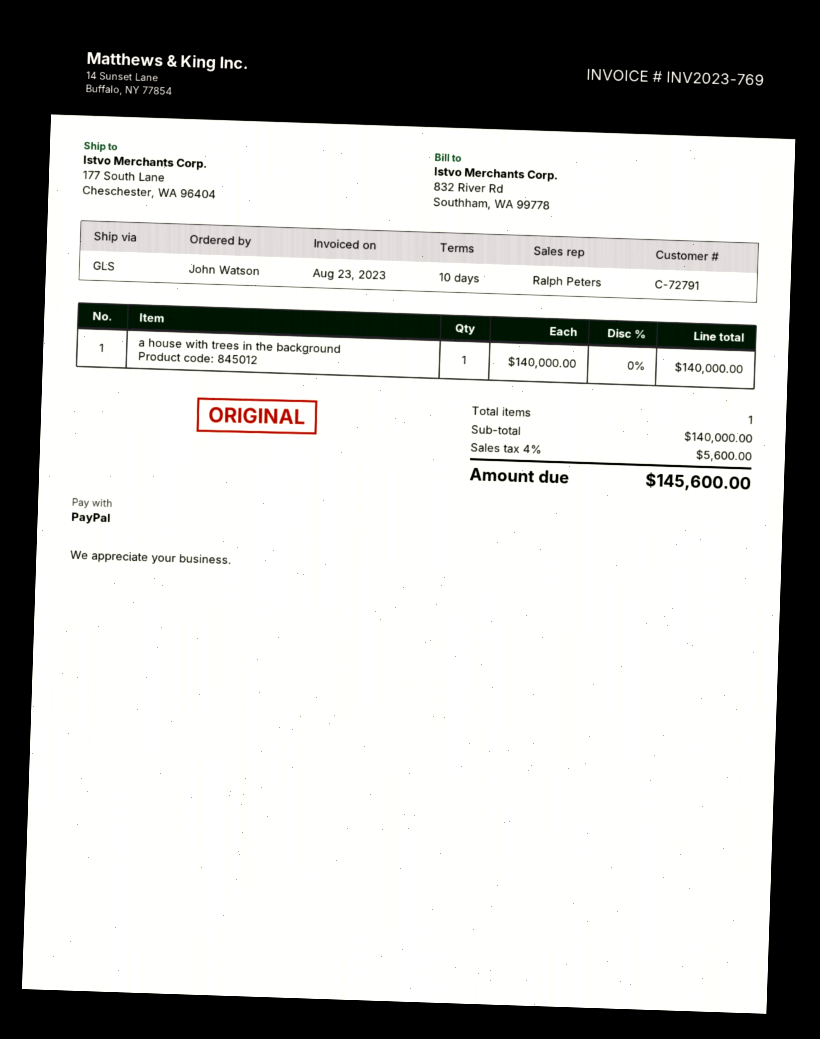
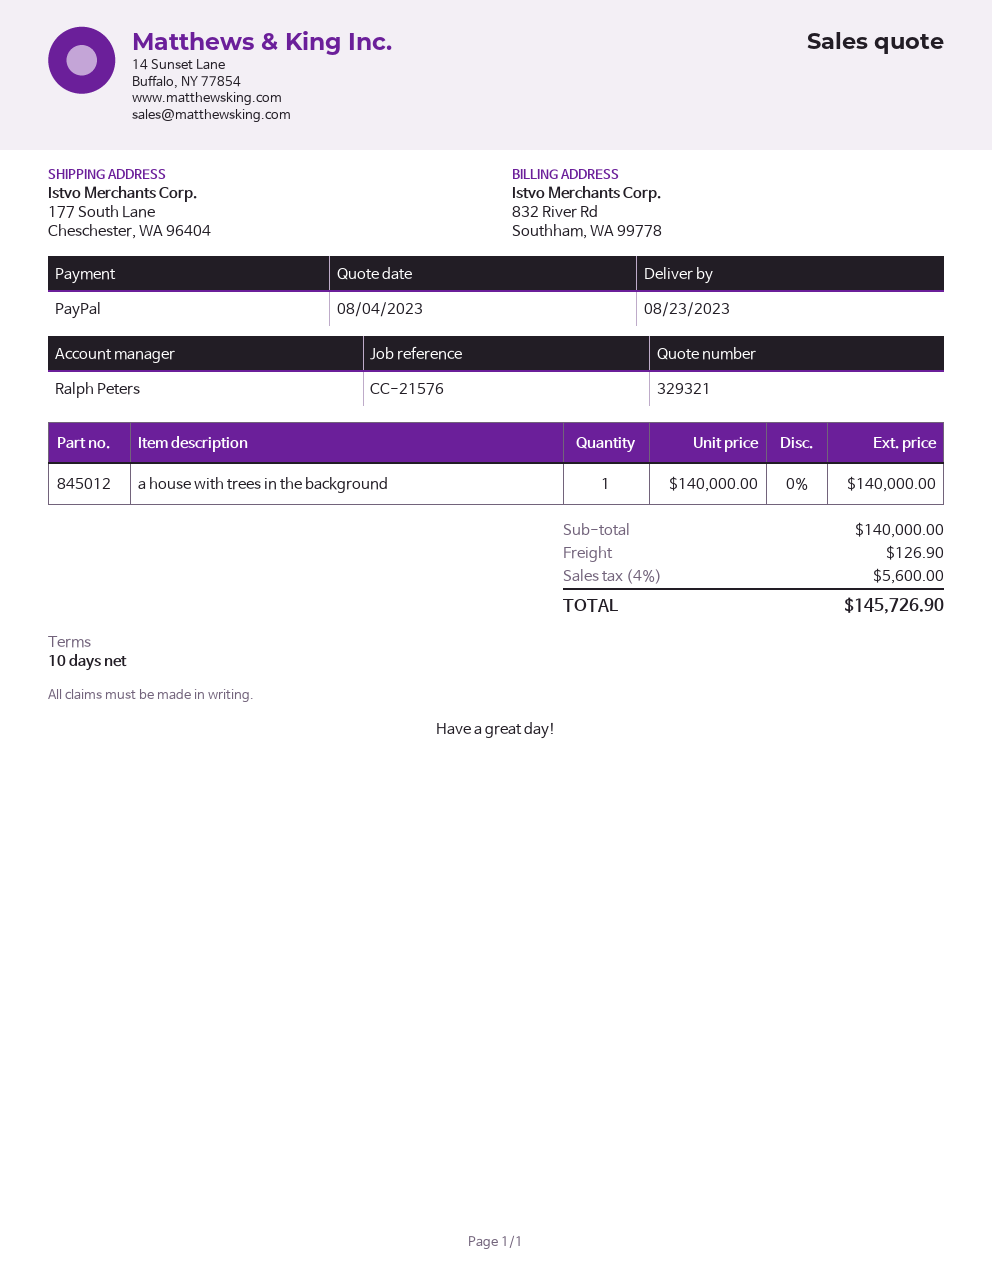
shipping: none -> 126.90
total: 145600.00 -> 145726.90

